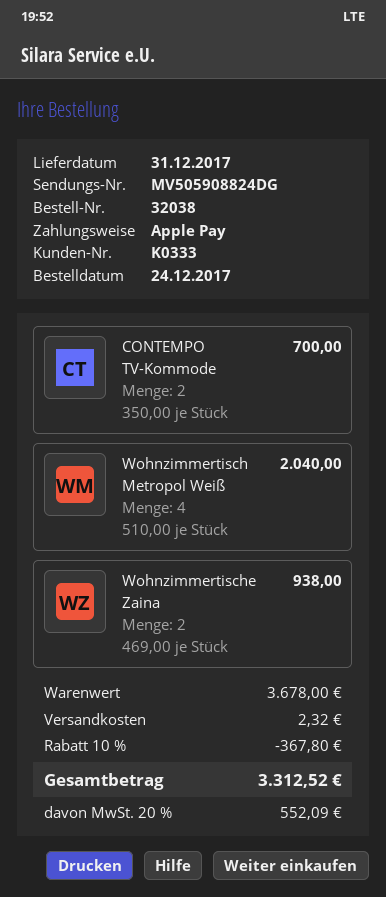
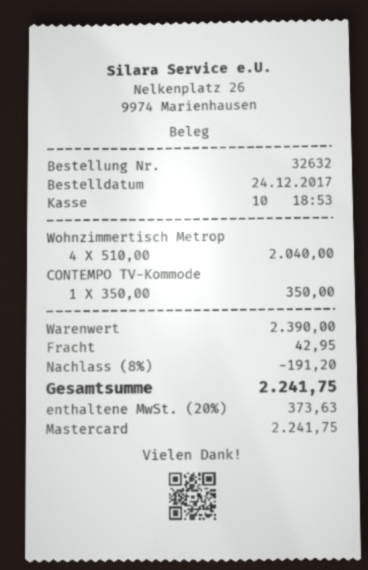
order number: 32038 -> 32632
payment method: Apple Pay -> Mastercard
CONTEMPO TV-Kommode: 2 x 350.00 = 700.00 -> 1 x 350.00 = 350.00
Wohnzimmertische Zaina: 2 x 469.00 = 938.00 -> none
subtotal: 3678.00 -> 2390.00
discount: 10% = 367.80 -> 8% = 191.20
shipping: 2.32 -> 42.95
tax: 20% = 552.09 -> 20% = 373.63
total: 3312.52 -> 2241.75

